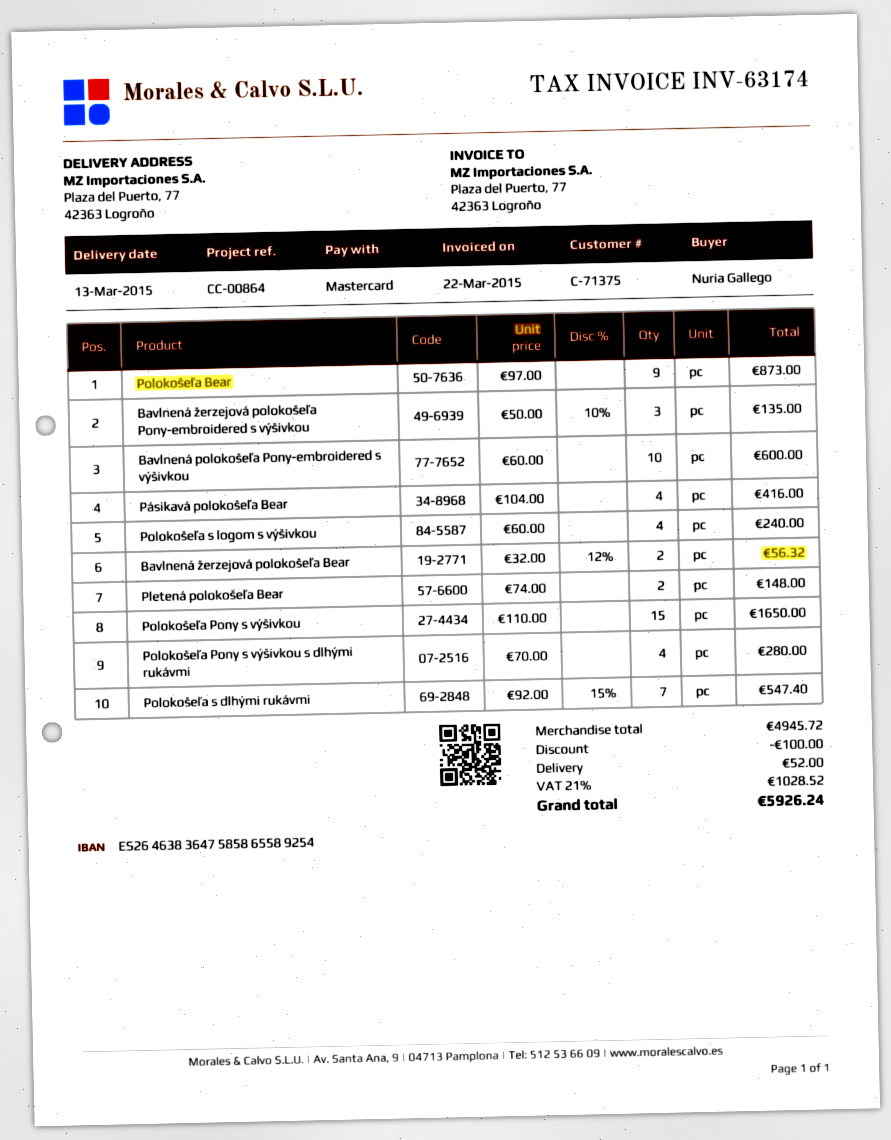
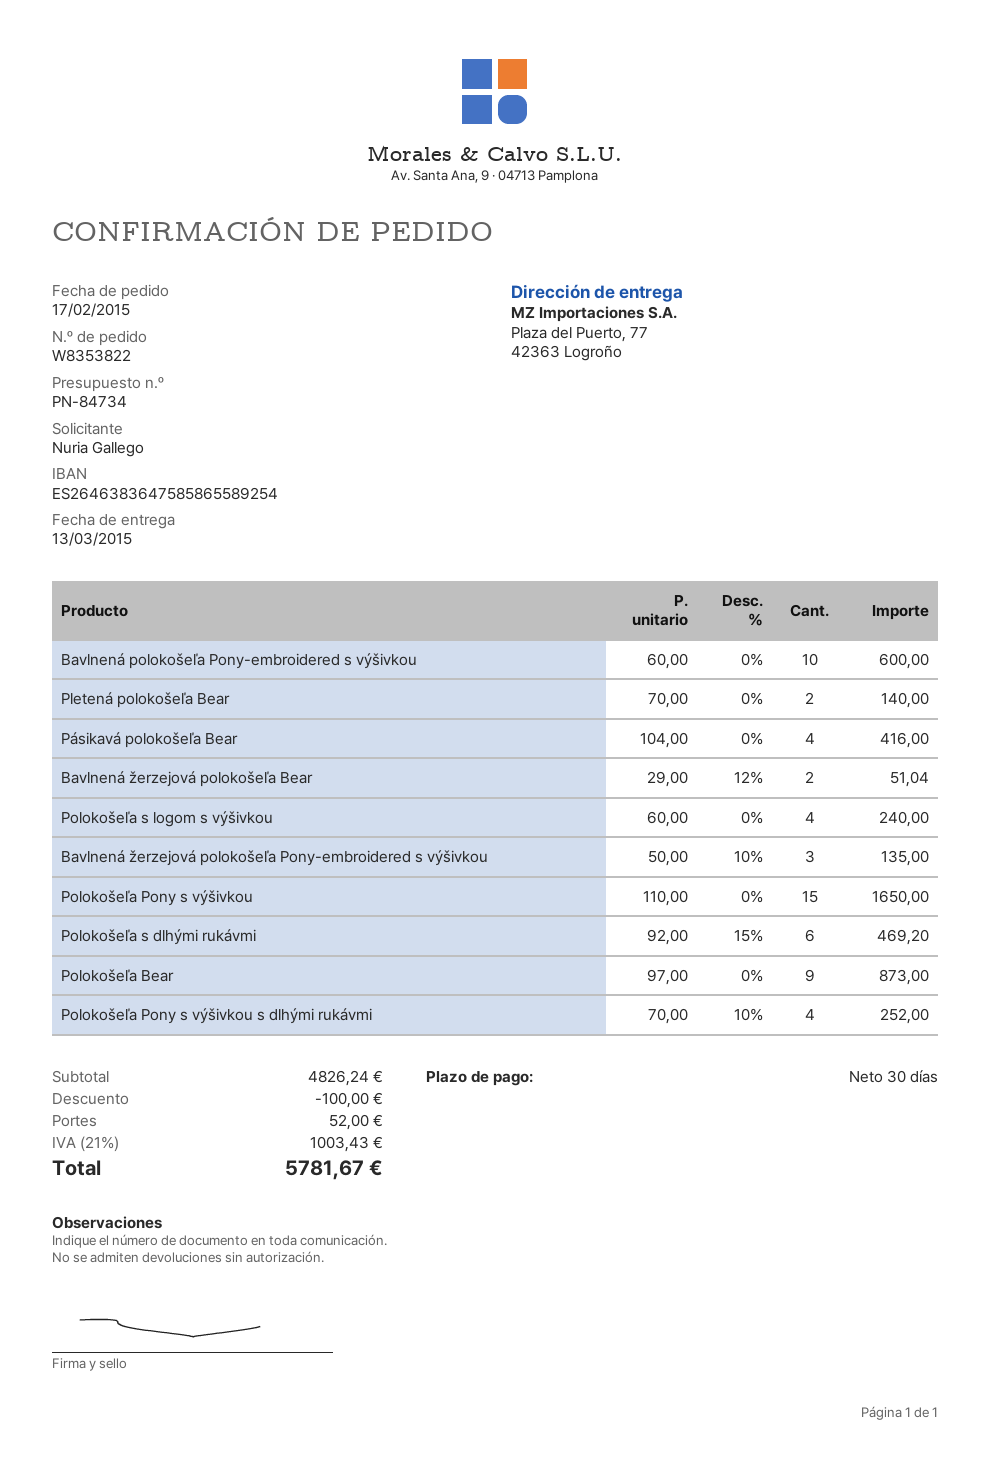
Bavlnená žerzejová polokošeľa Bear: 2 x 32.00 - 12% = 56.32 -> 2 x 29.00 - 12% = 51.04
Pletená polokošeľa Bear: 2 x 74.00 = 148.00 -> 2 x 70.00 = 140.00
Polokošeľa Pony s výšivkou s dlhými rukávmi: 4 x 70.00 = 280.00 -> 4 x 70.00 - 10% = 252.00
Polokošeľa s dlhými rukávmi: 7 x 92.00 - 15% = 547.40 -> 6 x 92.00 - 15% = 469.20
subtotal: 4945.72 -> 4826.24
tax: 21% = 1028.52 -> 21% = 1003.43
total: 5926.24 -> 5781.67

